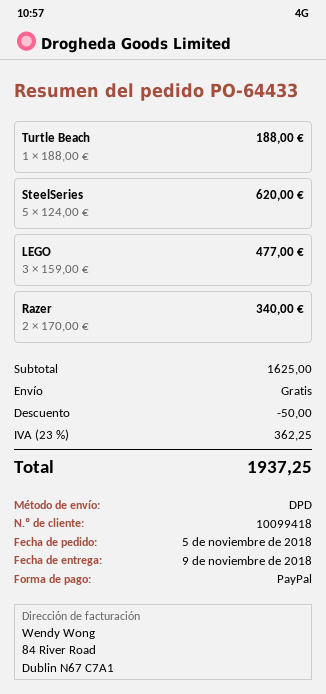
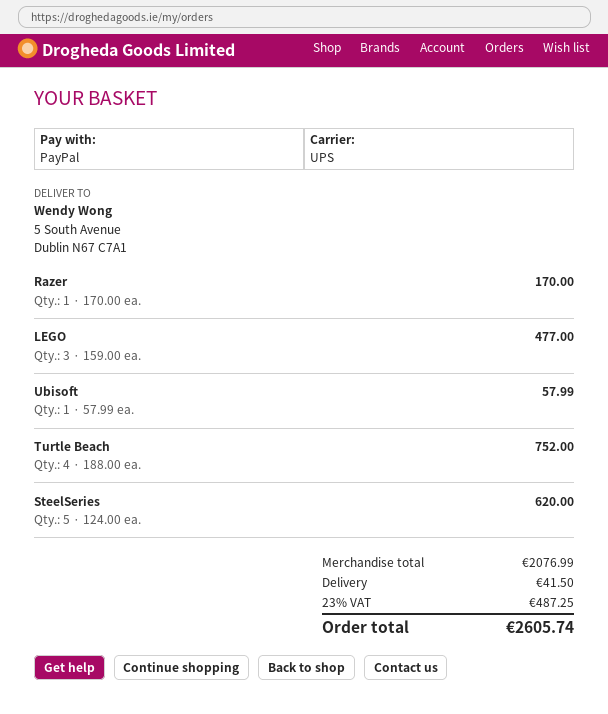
shipping method: DPD -> UPS
Turtle Beach: 1 x 188.00 = 188.00 -> 4 x 188.00 = 752.00
Razer: 2 x 170.00 = 340.00 -> 1 x 170.00 = 170.00
Ubisoft: none -> 1 x 57.99 = 57.99
subtotal: 1625.00 -> 2076.99
discount: 50.00 -> none
shipping: 0.00 -> 41.50
tax: 23% = 362.25 -> 23% = 487.25
total: 1937.25 -> 2605.74

